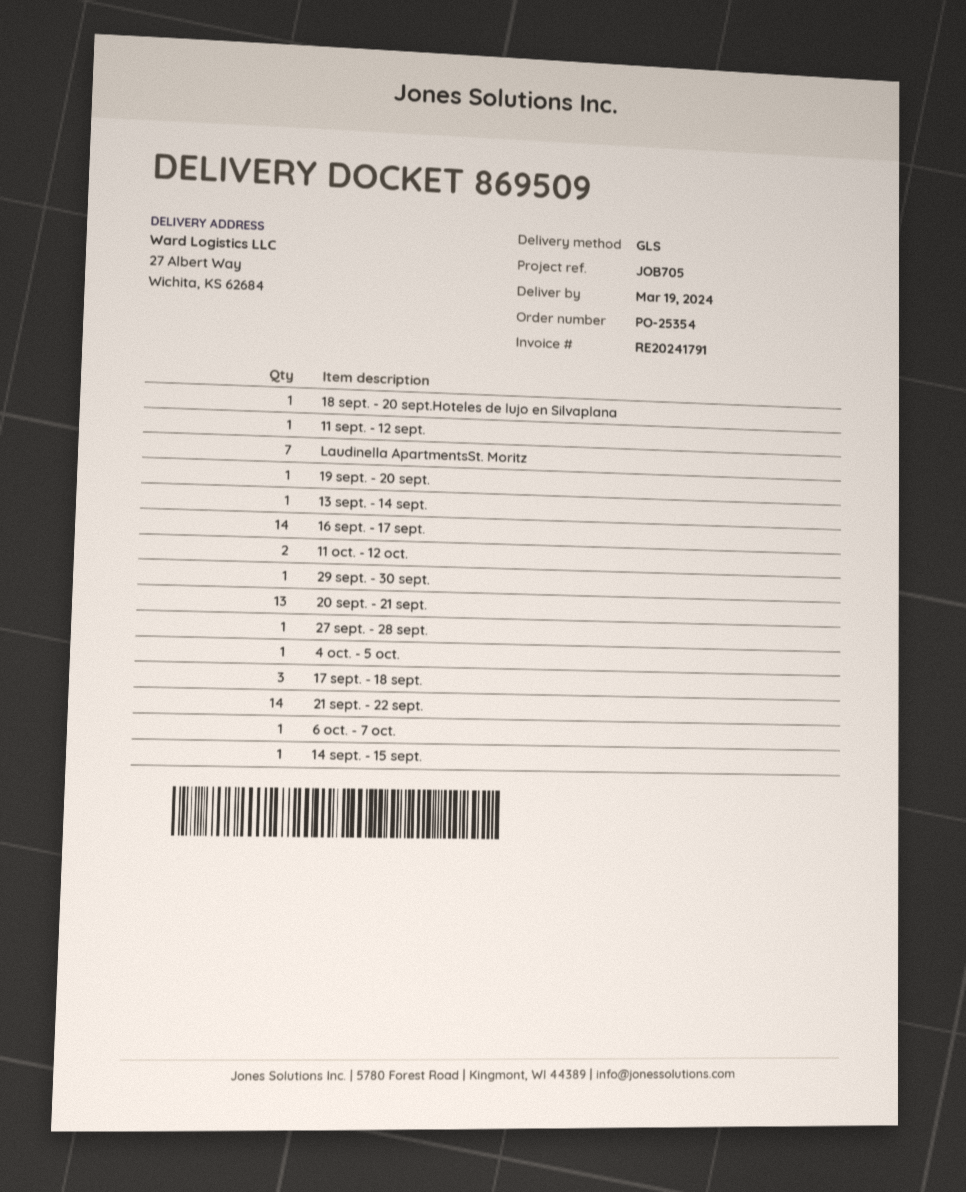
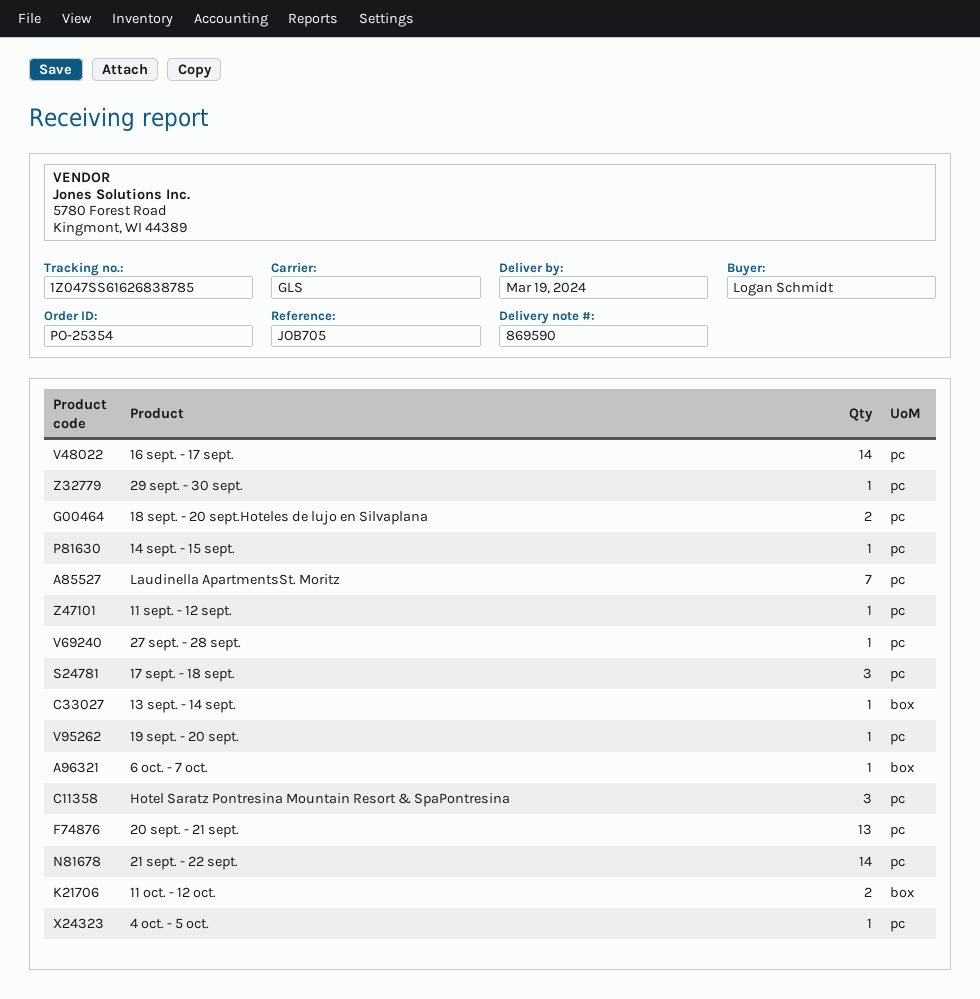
delivery note number: 869509 -> 869590
18 sept. - 20 sept.Hoteles de lujo en Silvaplana: 1 -> 2
Hotel Saratz Pontresina Mountain Resort & SpaPontresina: none -> 3

